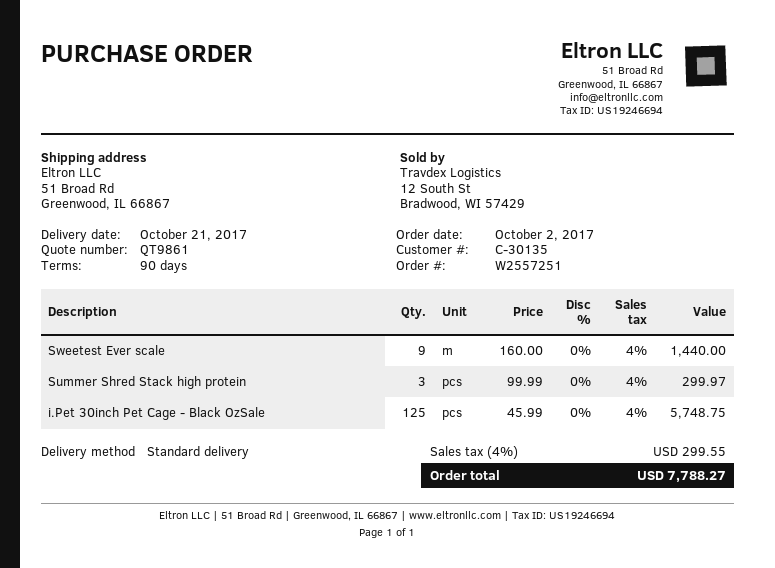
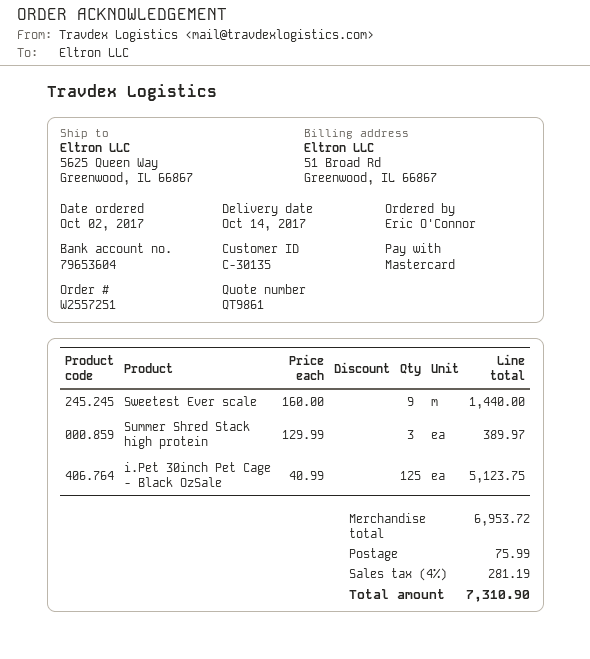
delivery date: 2017-10-21 -> 2017-10-14
ship to: 51 Broad Rd, Greenwood, IL 66867 -> 5625 Queen Way, Greenwood, IL 66867
Summer Shred Stack high protein: 3 x 99.99 = 299.97 -> 3 x 129.99 = 389.97
i.Pet 30inch Pet Cage - Black OzSale: 125 x 45.99 = 5748.75 -> 125 x 40.99 = 5123.75
shipping: none -> 75.99
tax: 4% = 299.55 -> 4% = 281.19
total: 7788.27 -> 7310.90

